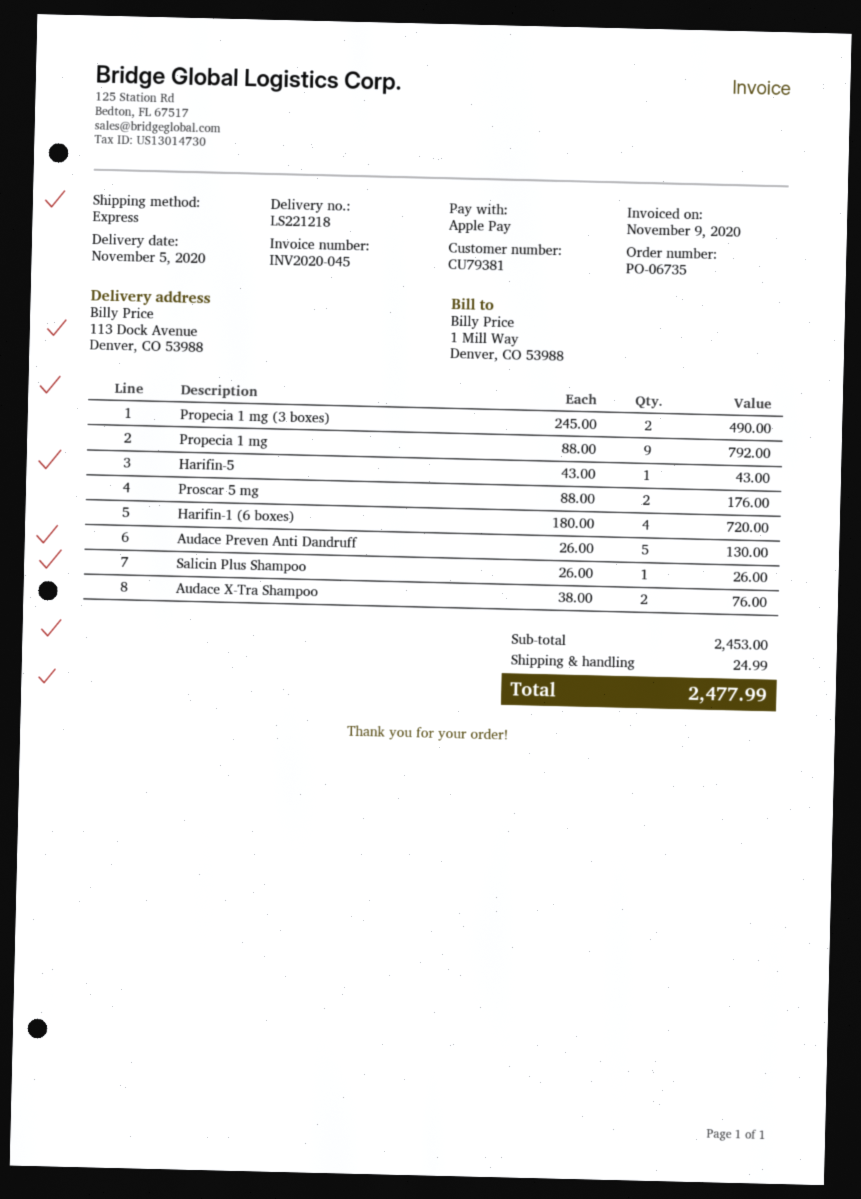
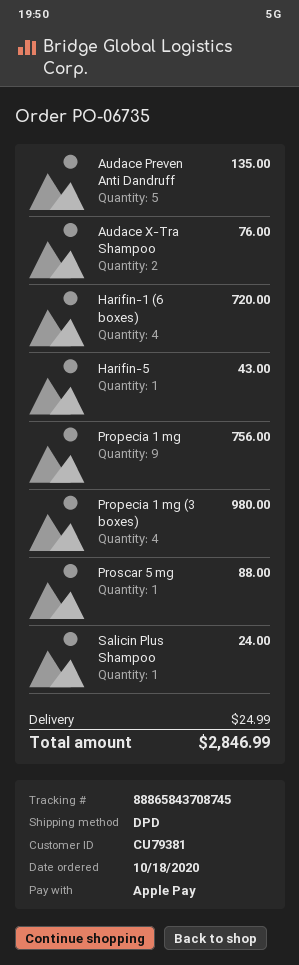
shipping method: express -> DPD
Propecia 1 mg (3 boxes): 2 for 490.00 -> 4 for 980.00
Propecia 1 mg: 9 for 792.00 -> 9 for 756.00
Proscar 5 mg: 2 for 176.00 -> 1 for 88.00
Audace Preven Anti Dandruff: 5 for 130.00 -> 5 for 135.00
Salicin Plus Shampoo: 1 for 26.00 -> 1 for 24.00
total: 2477.99 -> 2846.99

